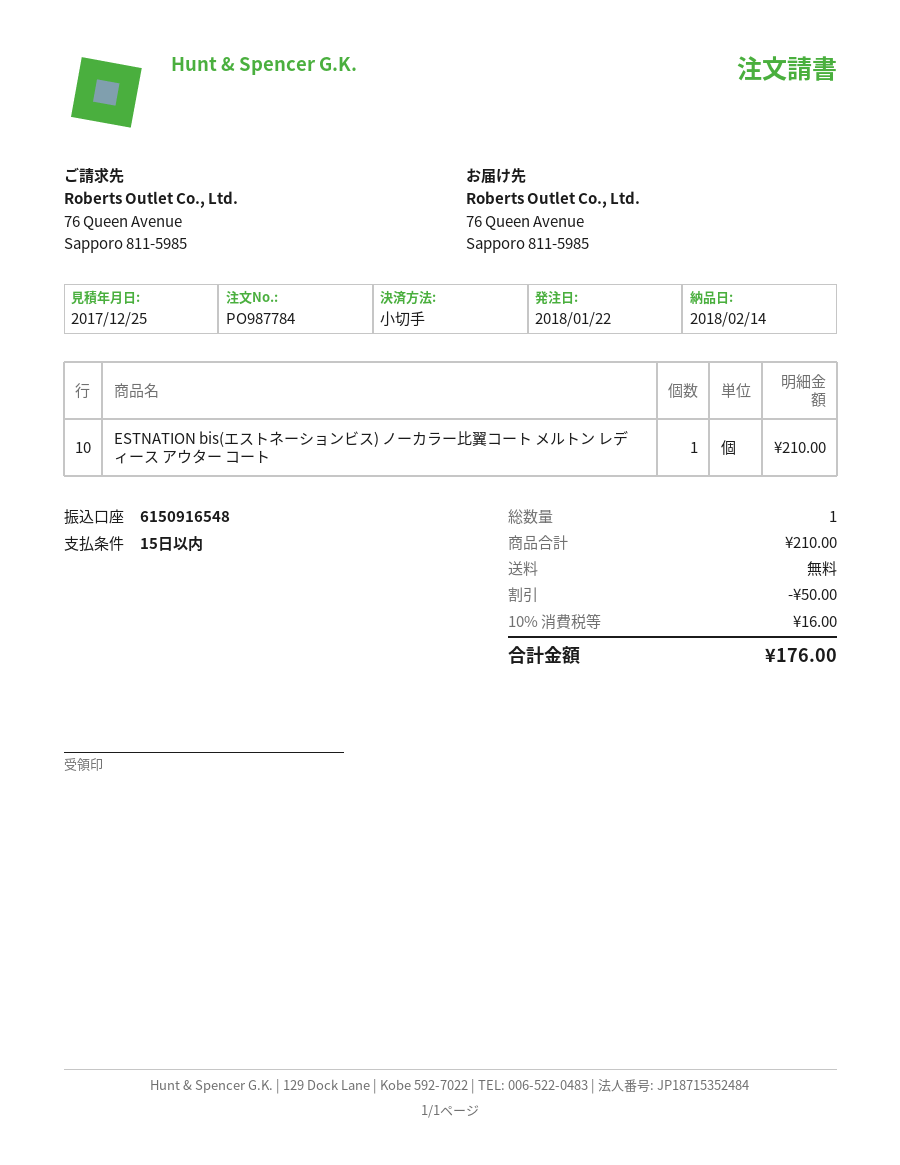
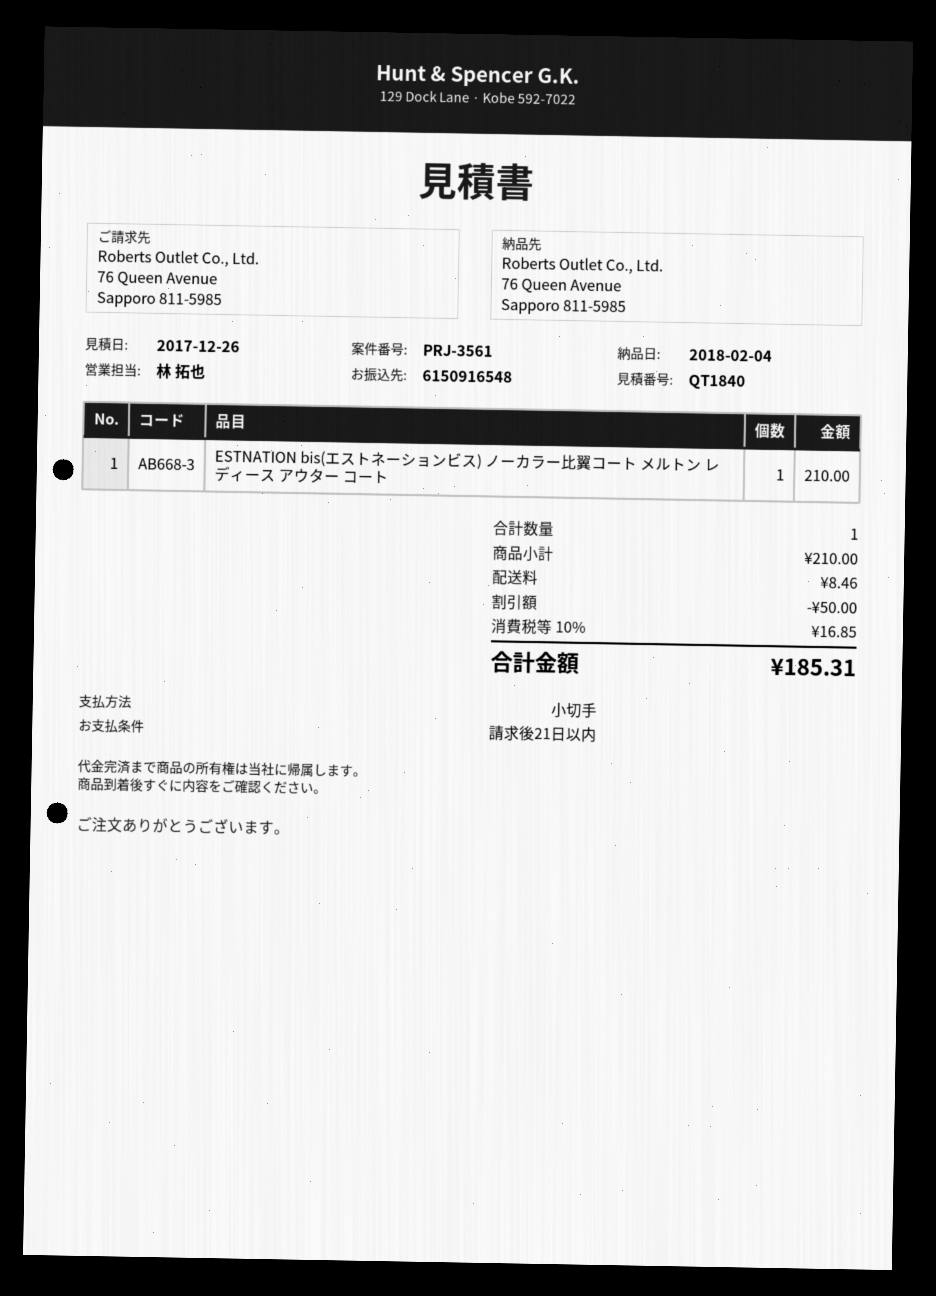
quote date: 2017-12-25 -> 2017-12-26
delivery date: 2018-02-14 -> 2018-02-04
payment terms: 15 days -> 21 days
shipping: 0.00 -> 8.46
tax: 10% = 16.00 -> 10% = 16.85
total: 176.00 -> 185.31

